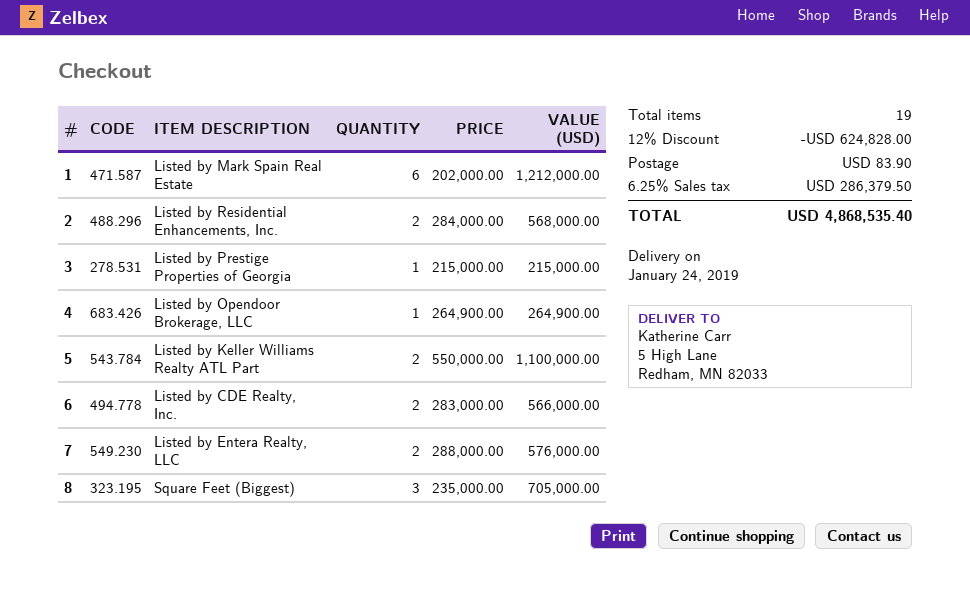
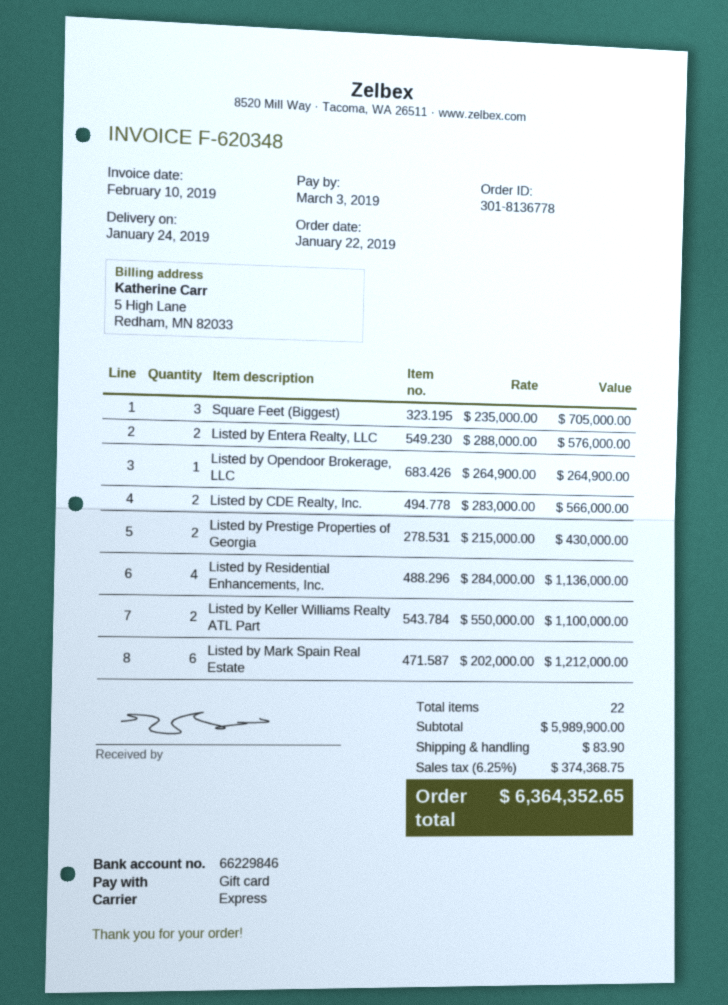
Listed by Residential Enhancements, Inc.: 2 x 284000.00 = 568000.00 -> 4 x 284000.00 = 1136000.00
Listed by Prestige Properties of Georgia: 1 x 215000.00 = 215000.00 -> 2 x 215000.00 = 430000.00
total quantity: 19 -> 22
discount: 12% = 624828.00 -> none
tax: 6.25% = 286379.50 -> 6.25% = 374368.75
total: 4868535.40 -> 6364352.65

